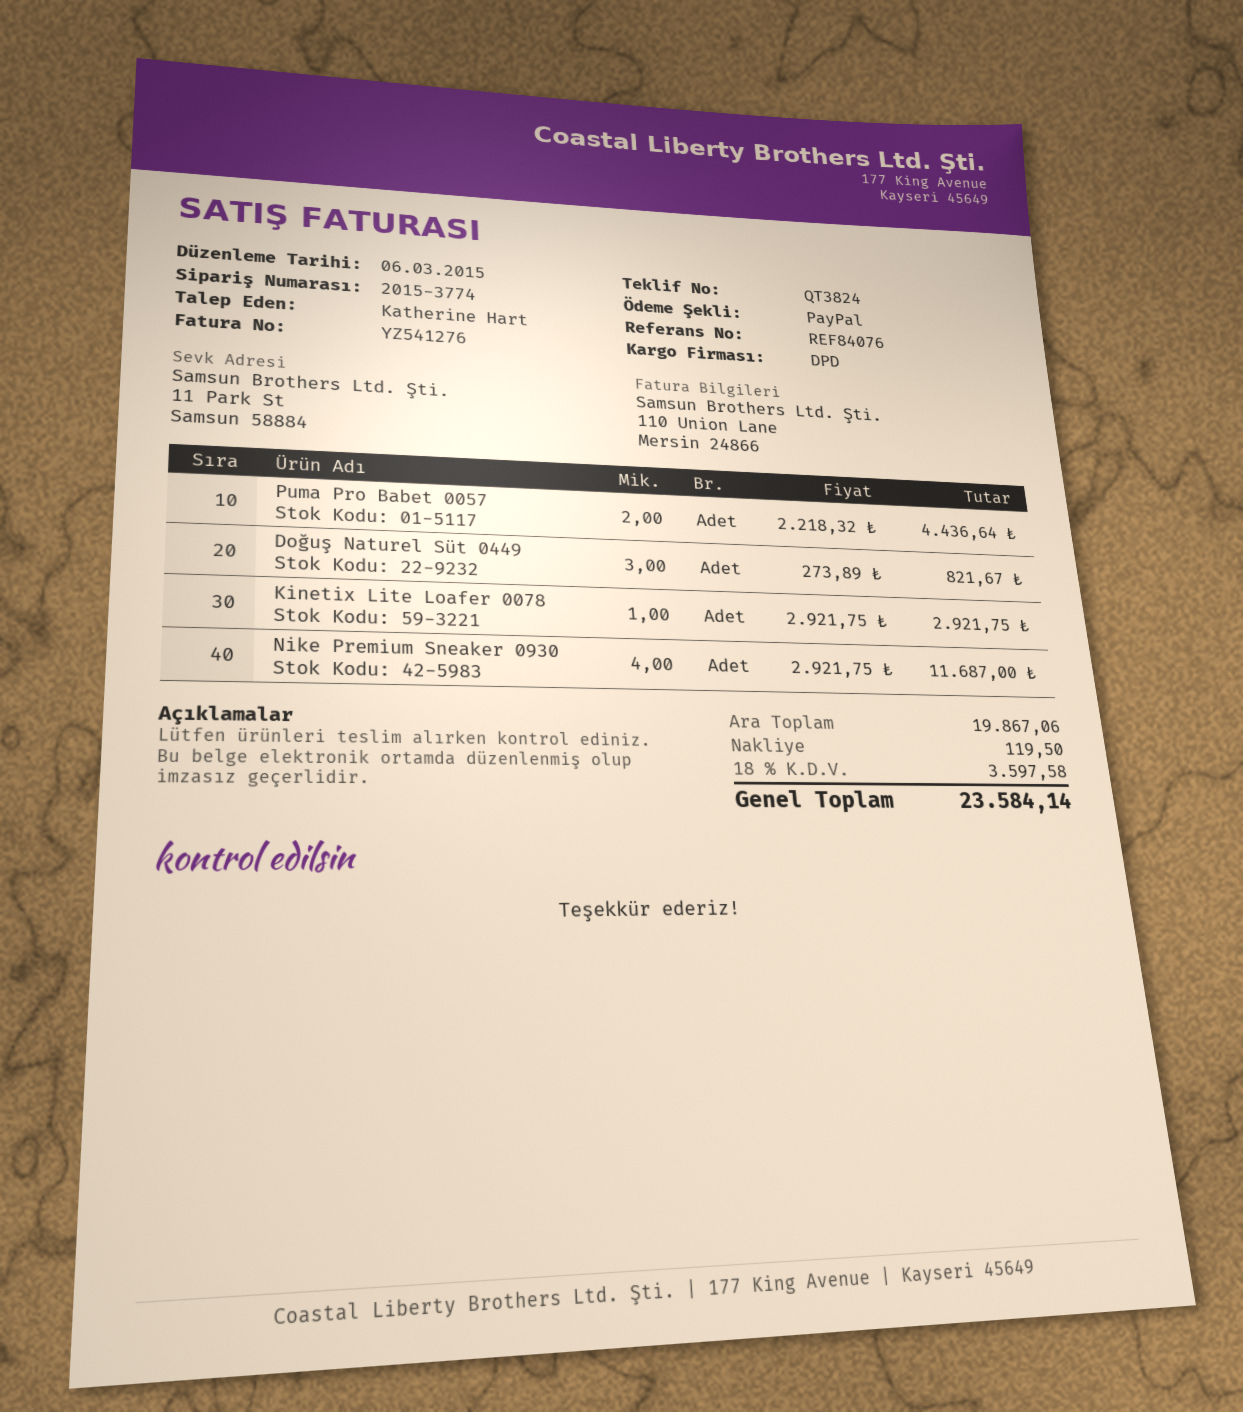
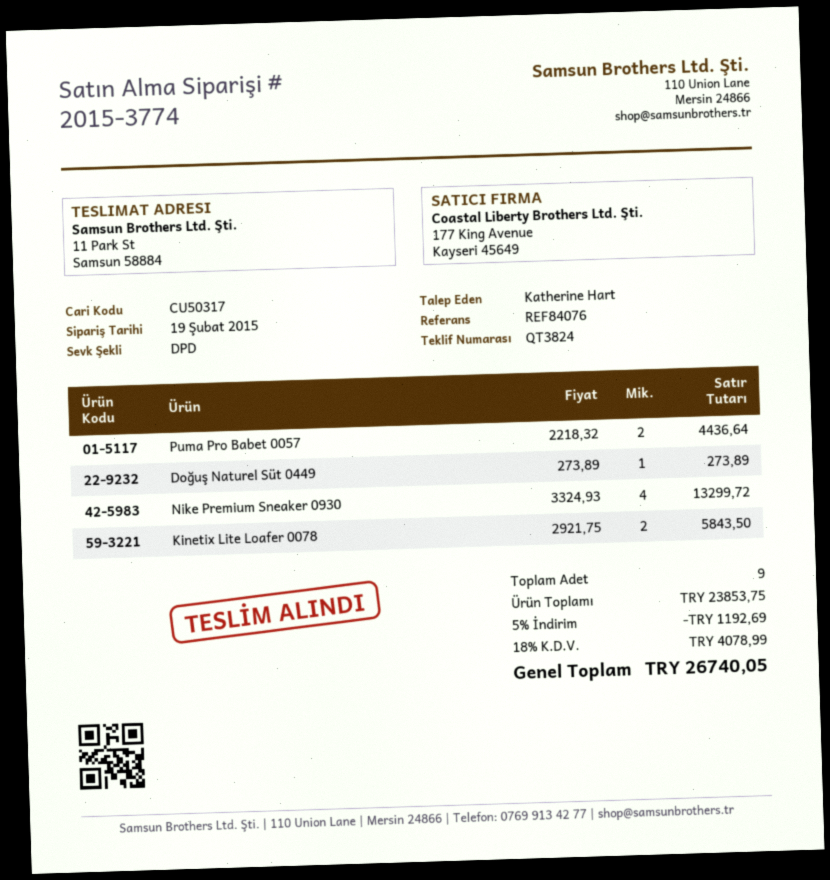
Doğuş Naturel Süt 0449: 3 x 273.89 = 821.67 -> 1 x 273.89 = 273.89
Kinetix Lite Loafer 0078: 1 x 2921.75 = 2921.75 -> 2 x 2921.75 = 5843.50
Nike Premium Sneaker 0930: 4 x 2921.75 = 11687.00 -> 4 x 3324.93 = 13299.72
subtotal: 19867.06 -> 23853.75
discount: none -> 5% = 1192.69
shipping: 119.50 -> none
tax: 18% = 3597.58 -> 18% = 4078.99
total: 23584.14 -> 26740.05

